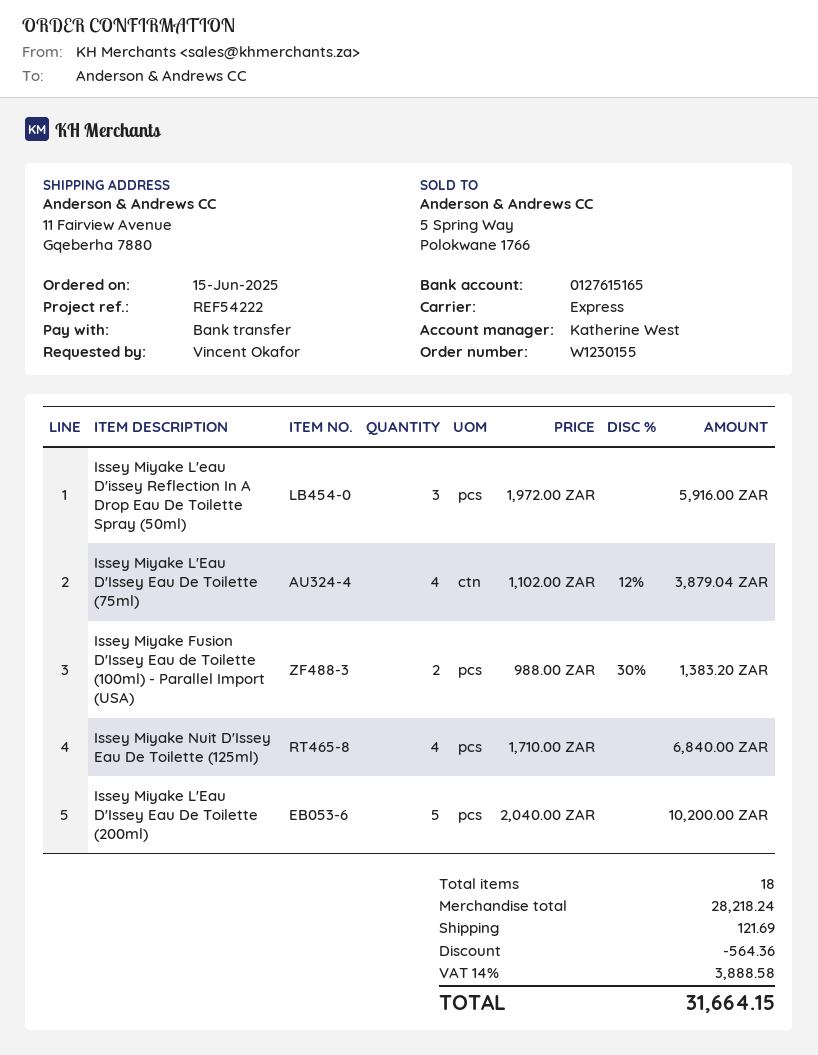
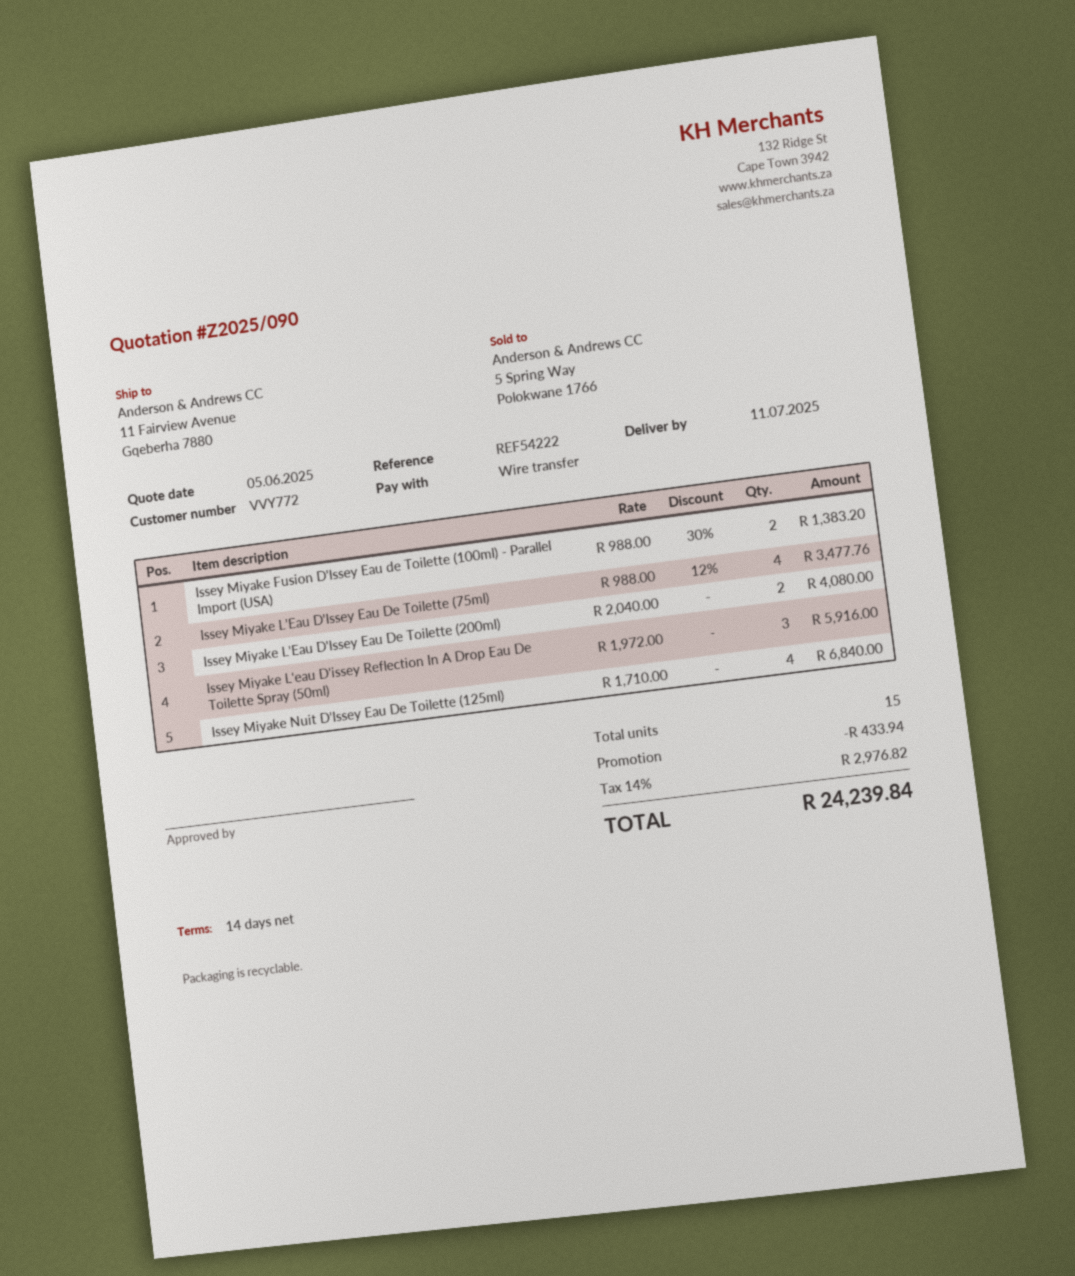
Issey Miyake L'Eau D'Issey Eau De Toilette (75ml): 4 x 1102.00 - 12% = 3879.04 -> 4 x 988.00 - 12% = 3477.76
Issey Miyake L'Eau D'Issey Eau De Toilette (200ml): 5 x 2040.00 = 10200.00 -> 2 x 2040.00 = 4080.00
total quantity: 18 -> 15
discount: 564.36 -> 433.94
shipping: 121.69 -> none
tax: 14% = 3888.58 -> 14% = 2976.82
total: 31664.15 -> 24239.84

